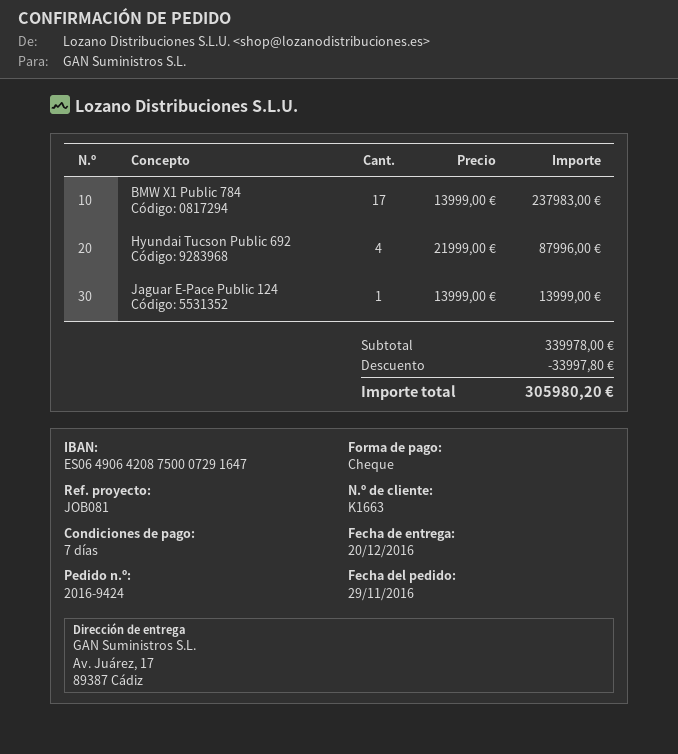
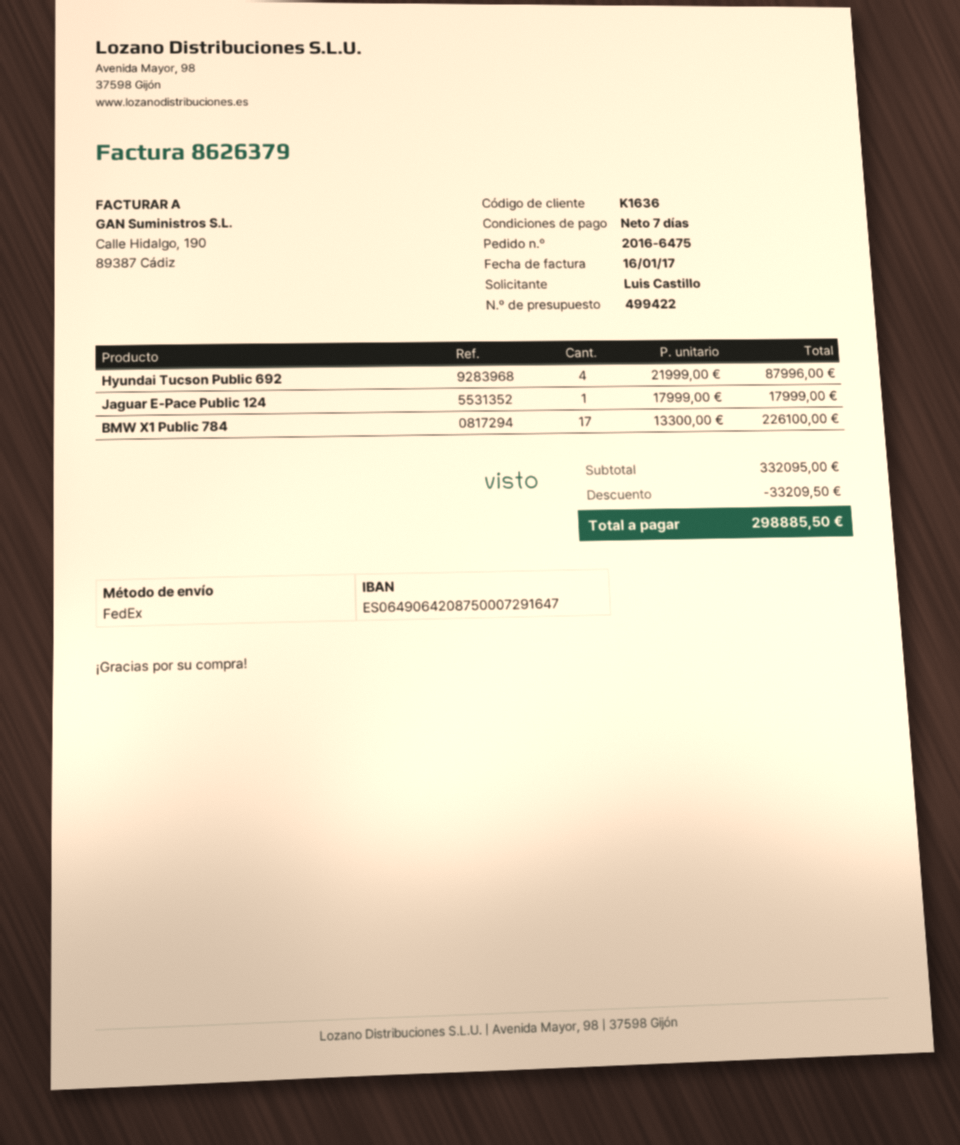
order number: 2016-9424 -> 2016-6475
customer number: K1663 -> K1636
BMW X1 Public 784: 17 x 13999.00 = 237983.00 -> 17 x 13300.00 = 226100.00
Jaguar E-Pace Public 124: 1 x 13999.00 = 13999.00 -> 1 x 17999.00 = 17999.00
subtotal: 339978.00 -> 332095.00
discount: 33997.80 -> 33209.50
total: 305980.20 -> 298885.50

